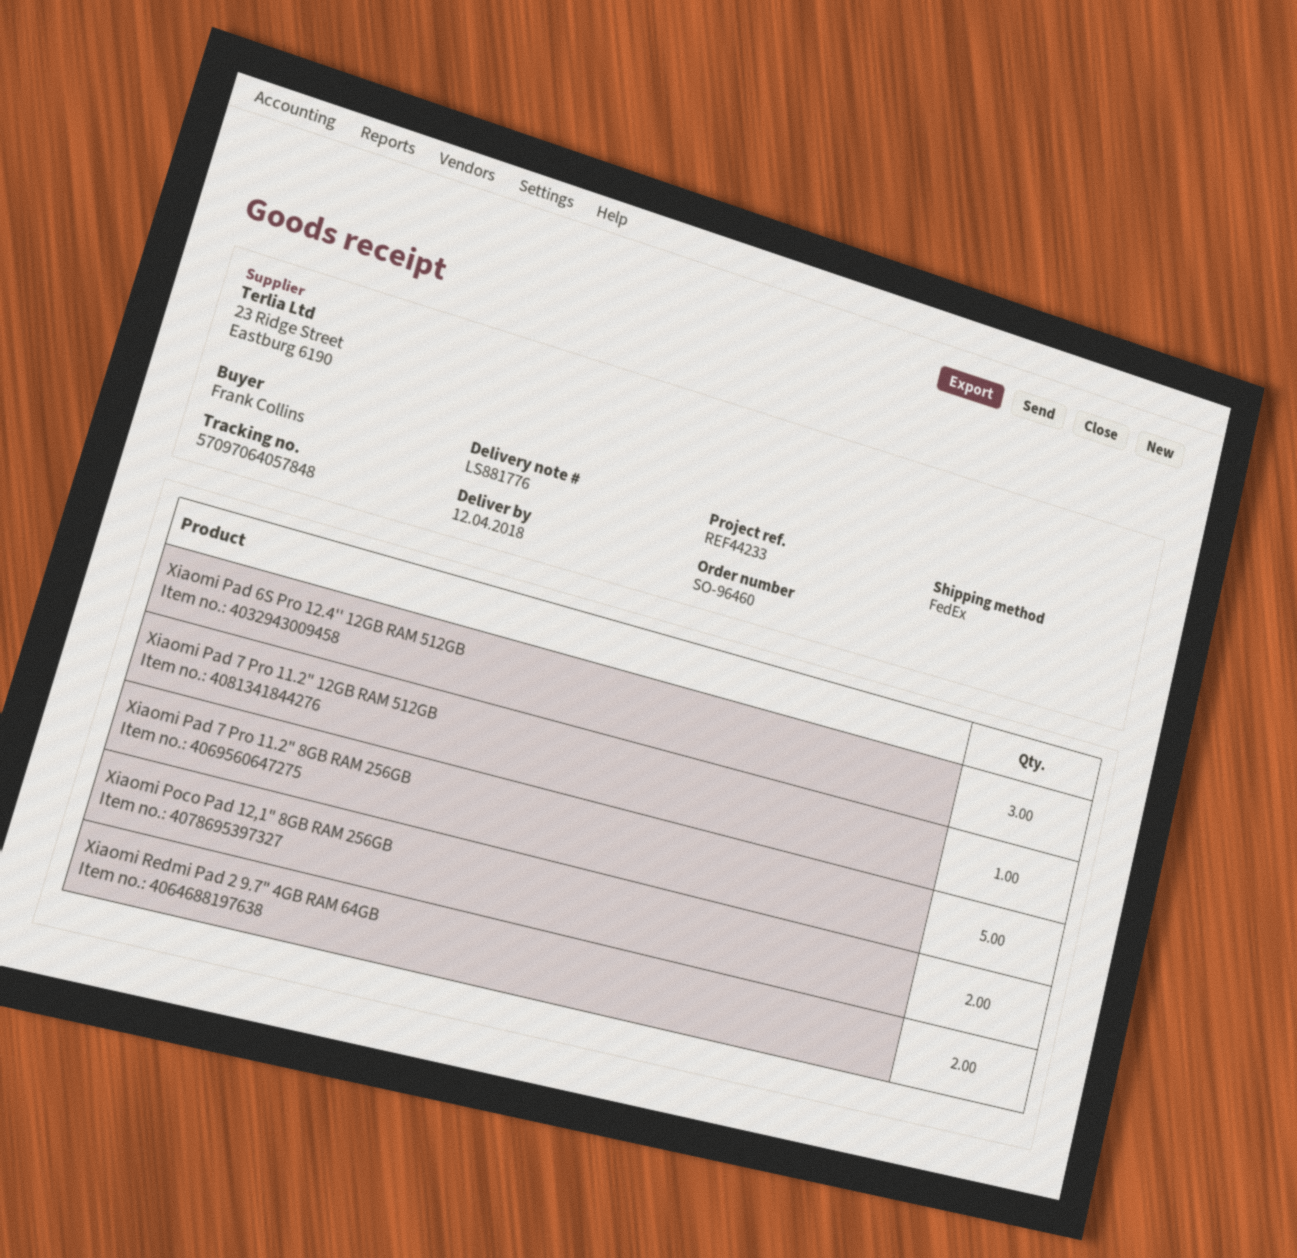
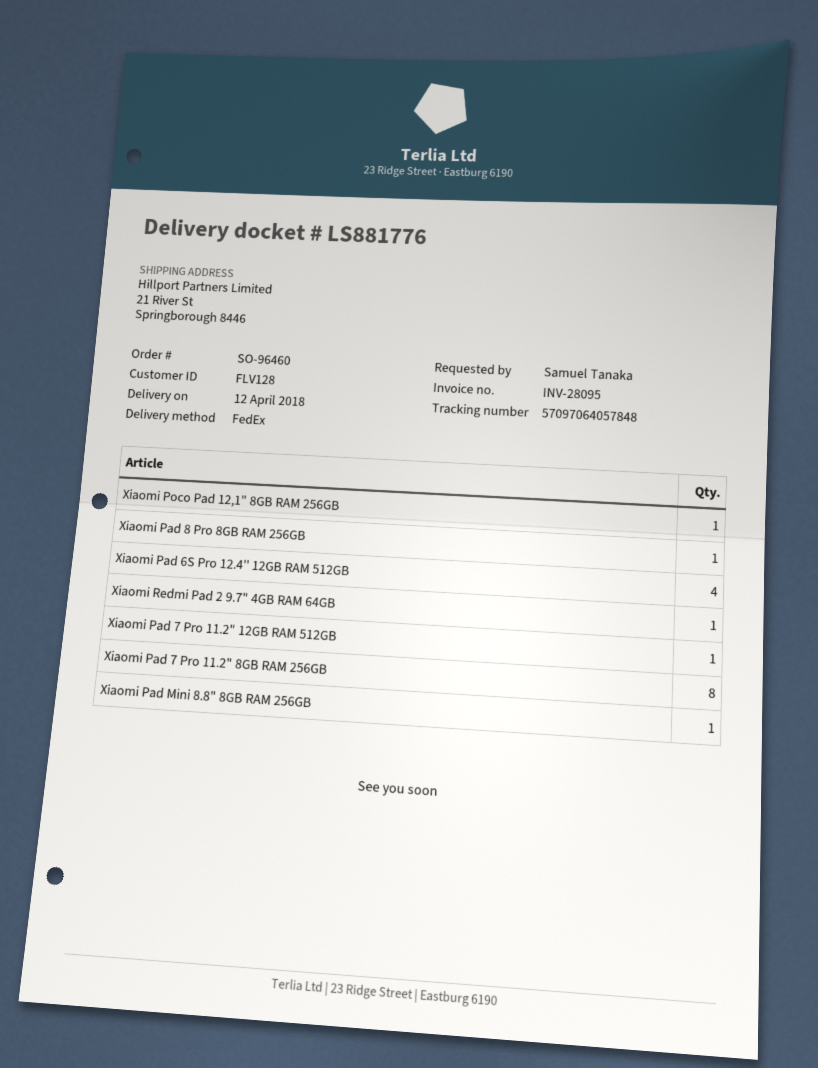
ordered by: Frank Collins -> Samuel Tanaka
Xiaomi Pad 6S Pro 12.4'' 12GB RAM 512GB: 3 -> 4
Xiaomi Pad 7 Pro 11.2" 8GB RAM 256GB: 5 -> 8
Xiaomi Poco Pad 12,1" 8GB RAM 256GB: 2 -> 1
Xiaomi Redmi Pad 2 9.7" 4GB RAM 64GB: 2 -> 1
Xiaomi Pad 8 Pro 8GB RAM 256GB: none -> 1
Xiaomi Pad Mini 8.8" 8GB RAM 256GB: none -> 1

